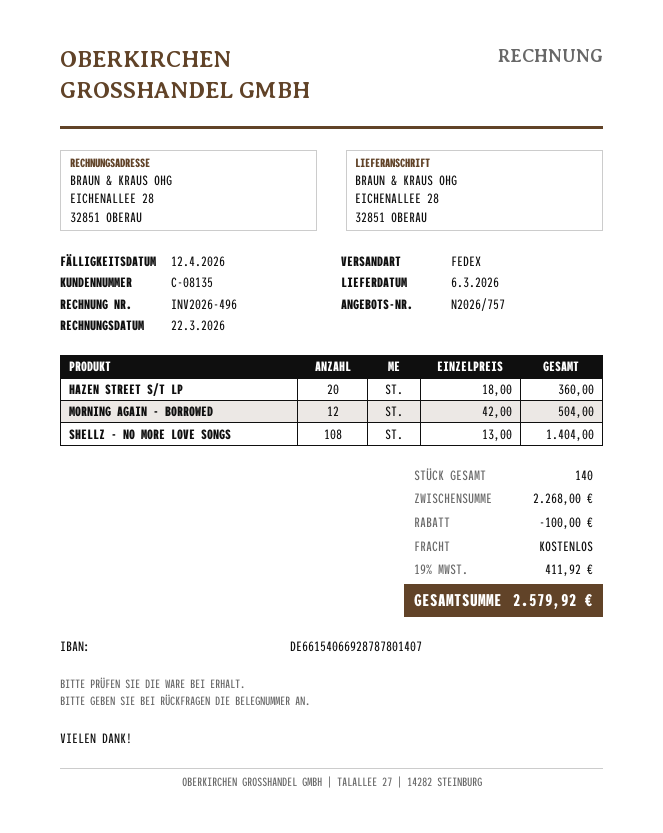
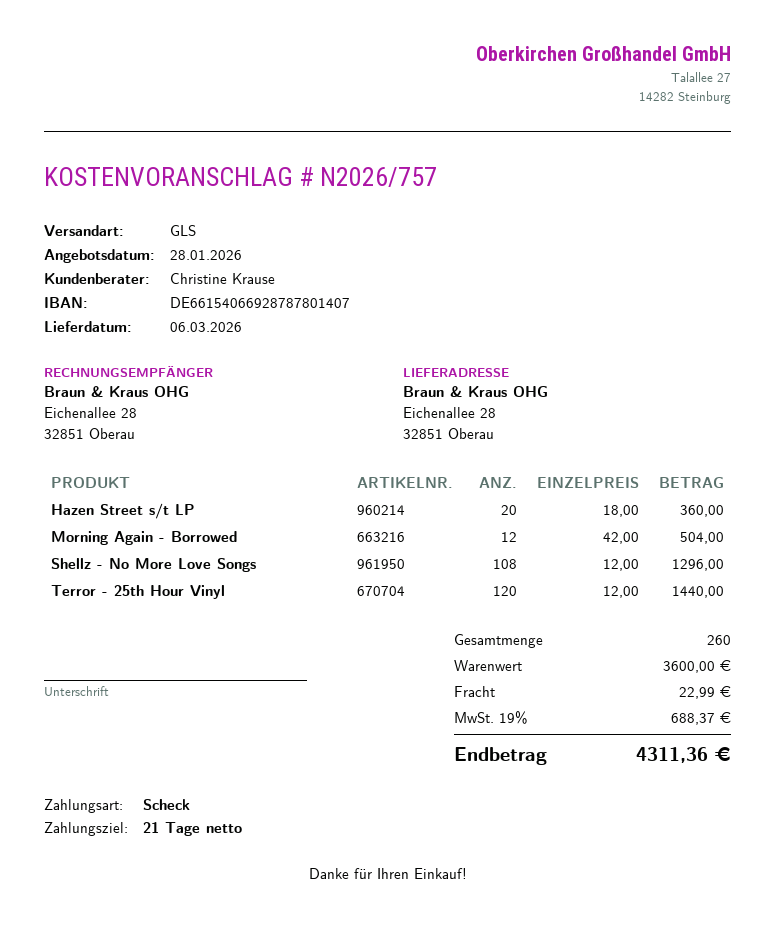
shipping method: FedEx -> GLS
SHELLZ - NO MORE LOVE SONGS: 108 x 13.00 = 1404.00 -> 108 x 12.00 = 1296.00
Terror - 25th Hour Vinyl: none -> 120 x 12.00 = 1440.00
total quantity: 140 -> 260
subtotal: 2268.00 -> 3600.00
discount: 100.00 -> none
shipping: 0.00 -> 22.99
tax: 19% = 411.92 -> 19% = 688.37
total: 2579.92 -> 4311.36

